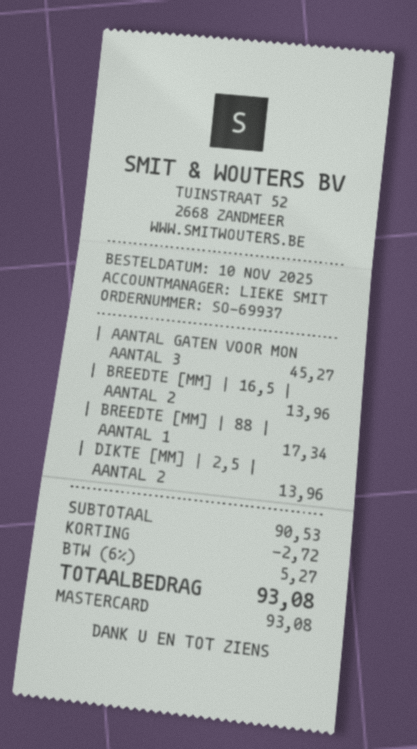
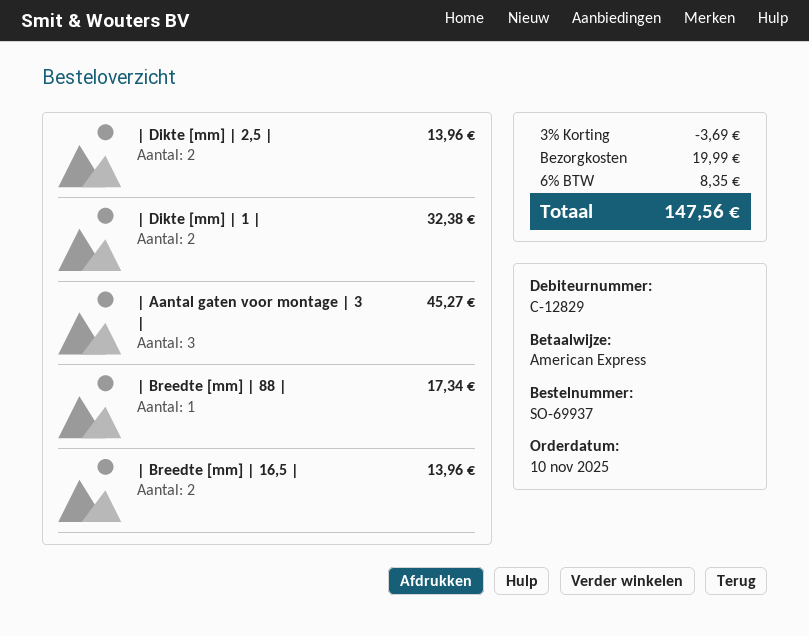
payment method: Mastercard -> American Express
| Dikte [mm] | 1 |: none -> 2 for 32.38
discount: 2.72 -> 3.69
shipping: none -> 19.99
tax: 6% = 5.27 -> 6% = 8.35
total: 93.08 -> 147.56

